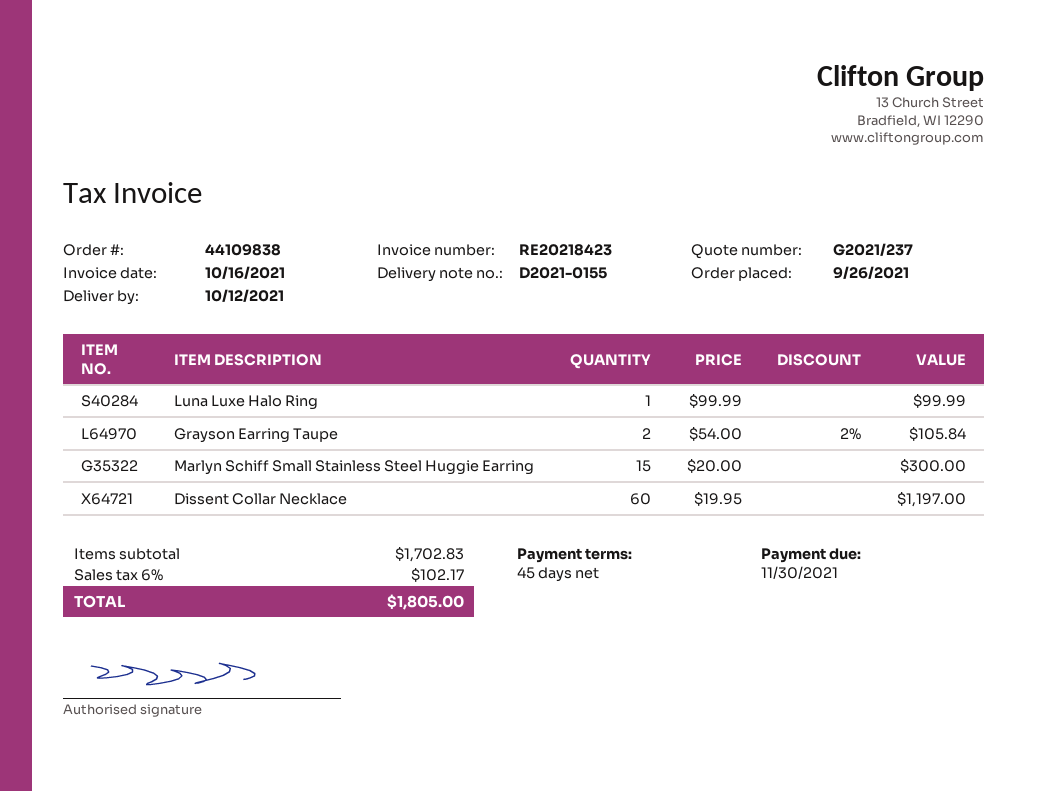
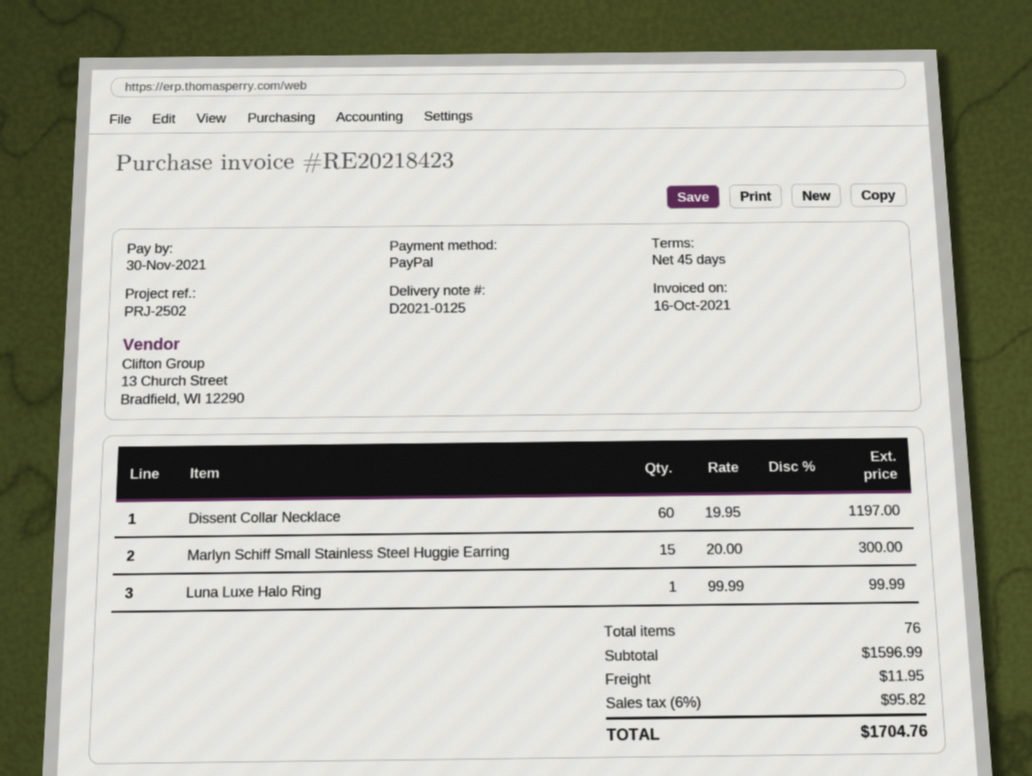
delivery note number: D2021-0155 -> D2021-0125
Grayson Earring Taupe: 2 x 54.00 - 2% = 105.84 -> none
subtotal: 1702.83 -> 1596.99
shipping: none -> 11.95
tax: 6% = 102.17 -> 6% = 95.82
total: 1805.00 -> 1704.76

